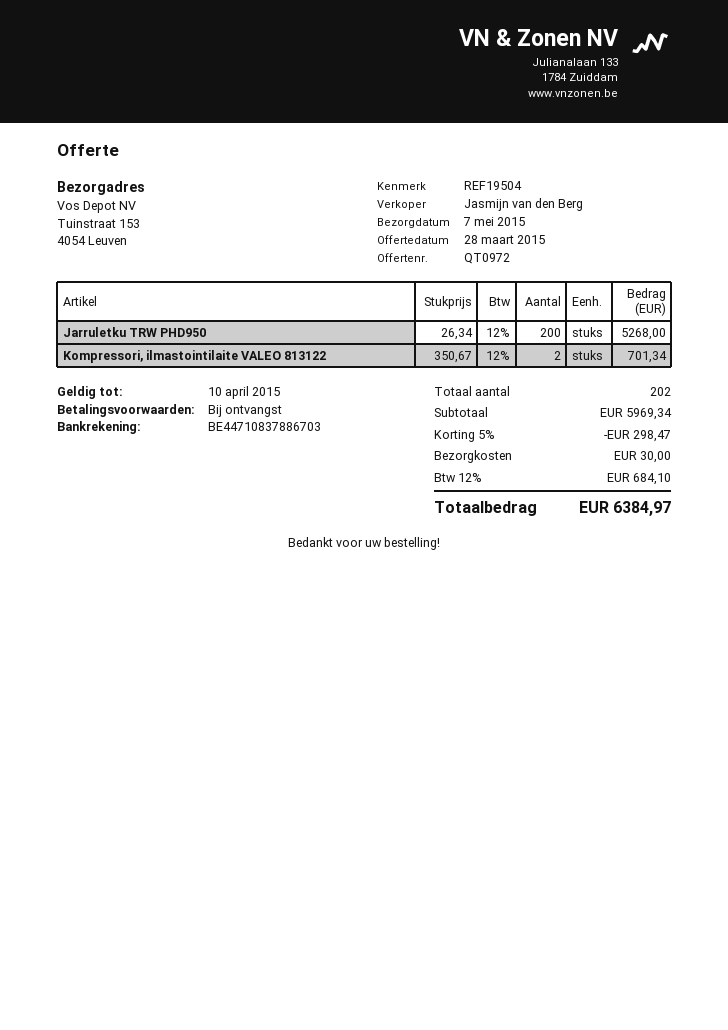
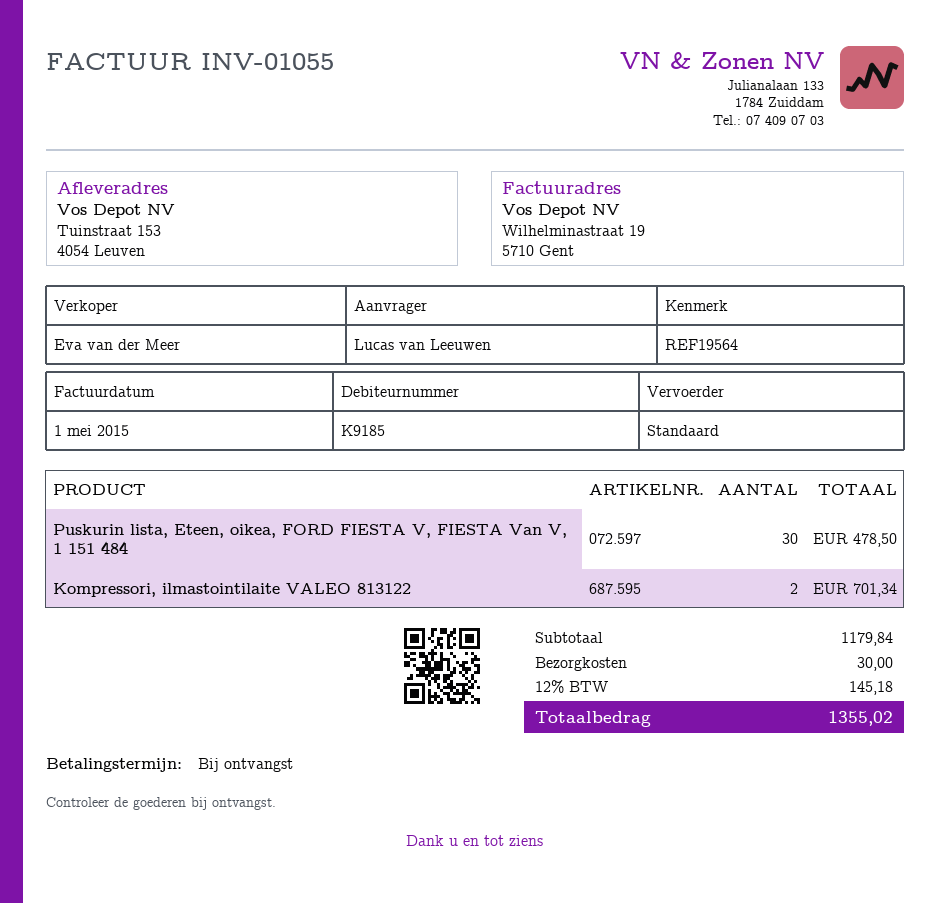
reference: REF19504 -> REF19564
sales rep: Jasmijn van den Berg -> Eva van der Meer
Jarruletku TRW PHD950: 200 for 5268.00 -> none
Puskurin lista, Eteen, oikea, FORD FIESTA V, FIESTA Van V, 1 151 484: none -> 30 for 478.50
subtotal: 5969.34 -> 1179.84
discount: 5% = 298.47 -> none
tax: 12% = 684.10 -> 12% = 145.18
total: 6384.97 -> 1355.02

